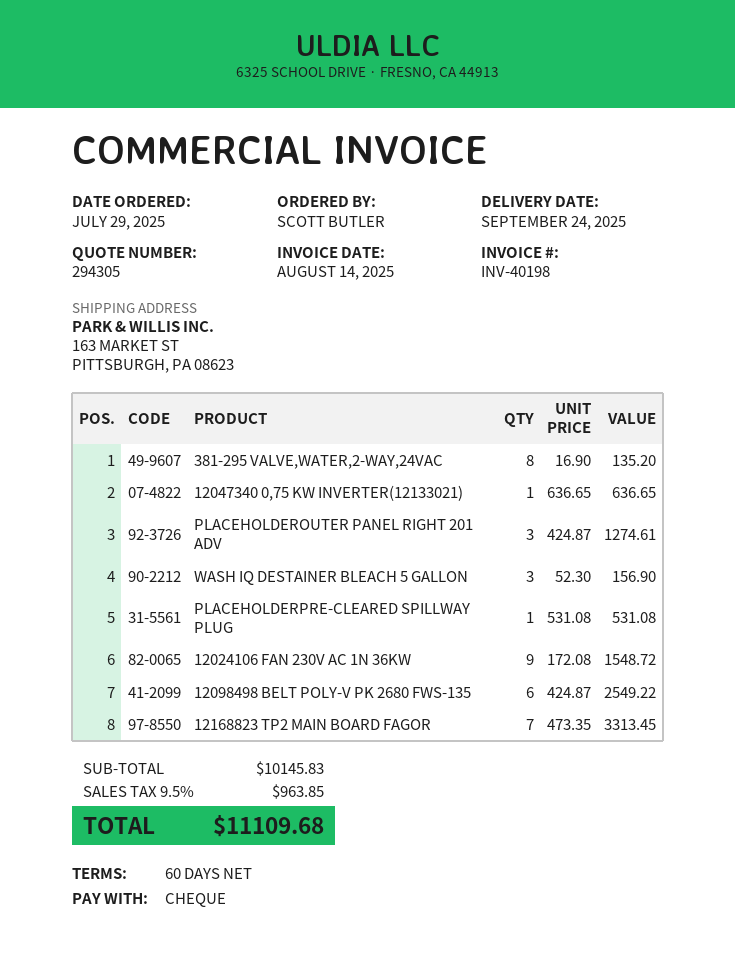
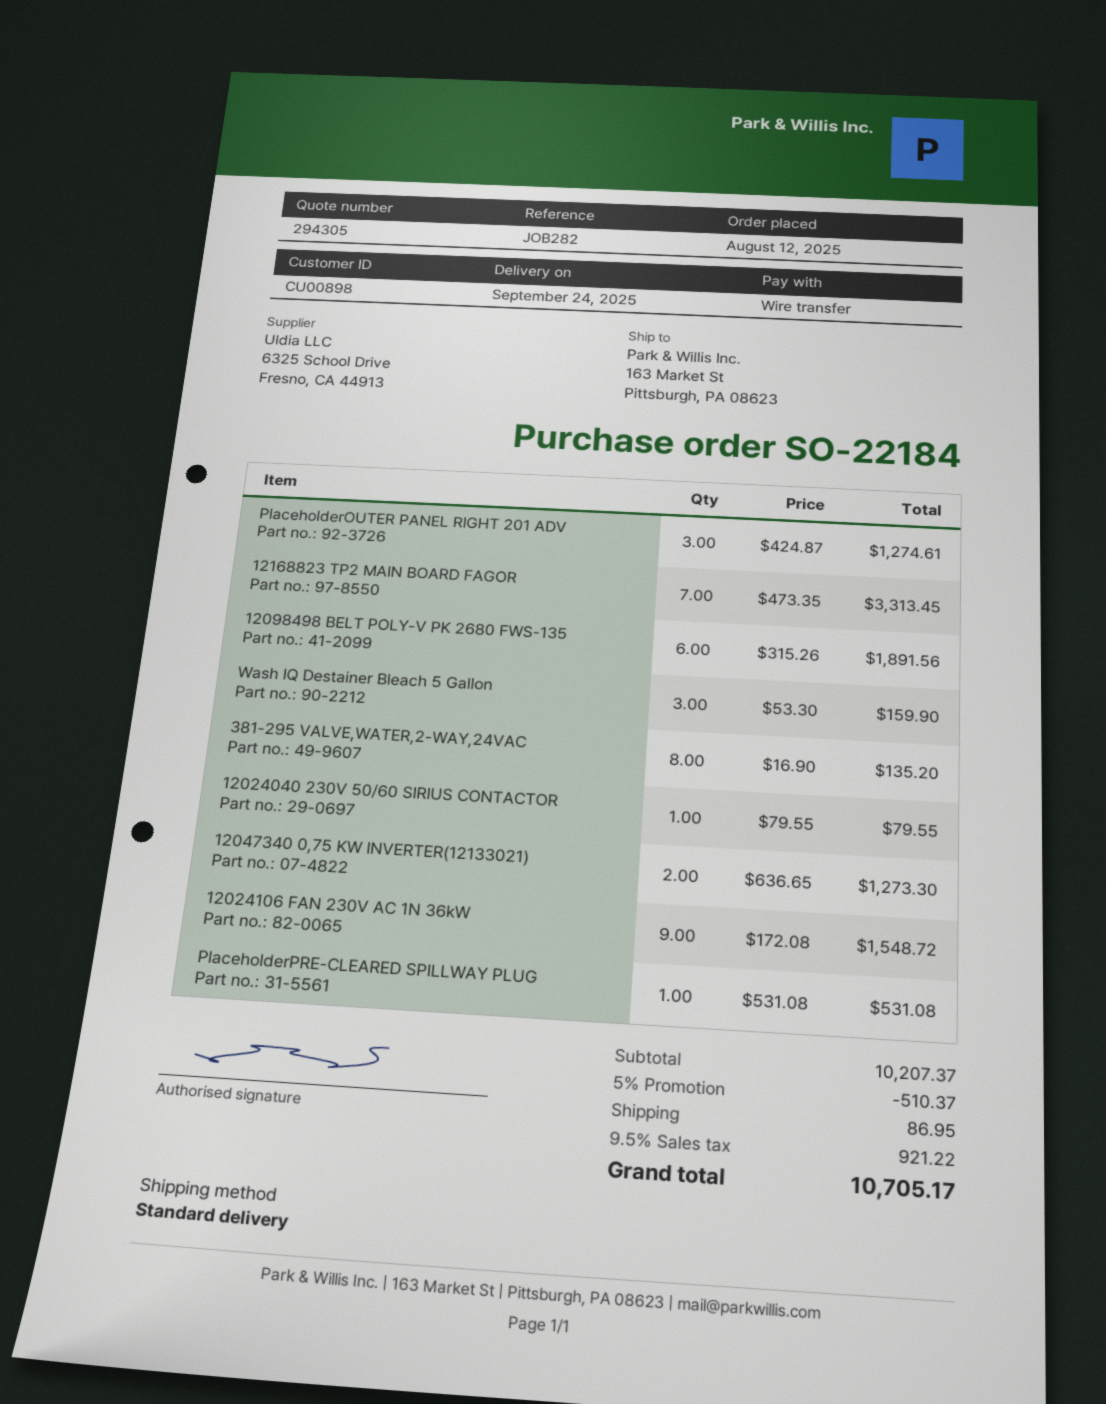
order date: 2025-07-29 -> 2025-08-12
payment method: cheque -> bank transfer
12047340 0,75 KW INVERTER(12133021): 1 x 636.65 = 636.65 -> 2 x 636.65 = 1273.30
WASH IQ DESTAINER BLEACH 5 GALLON: 3 x 52.30 = 156.90 -> 3 x 53.30 = 159.90
12098498 BELT POLY-V PK 2680 FWS-135: 6 x 424.87 = 2549.22 -> 6 x 315.26 = 1891.56
12024040 230V 50/60 SIRIUS CONTACTOR: none -> 1 x 79.55 = 79.55
subtotal: 10145.83 -> 10207.37
discount: none -> 5% = 510.37
shipping: none -> 86.95
tax: 9.5% = 963.85 -> 9.5% = 921.22
total: 11109.68 -> 10705.17

